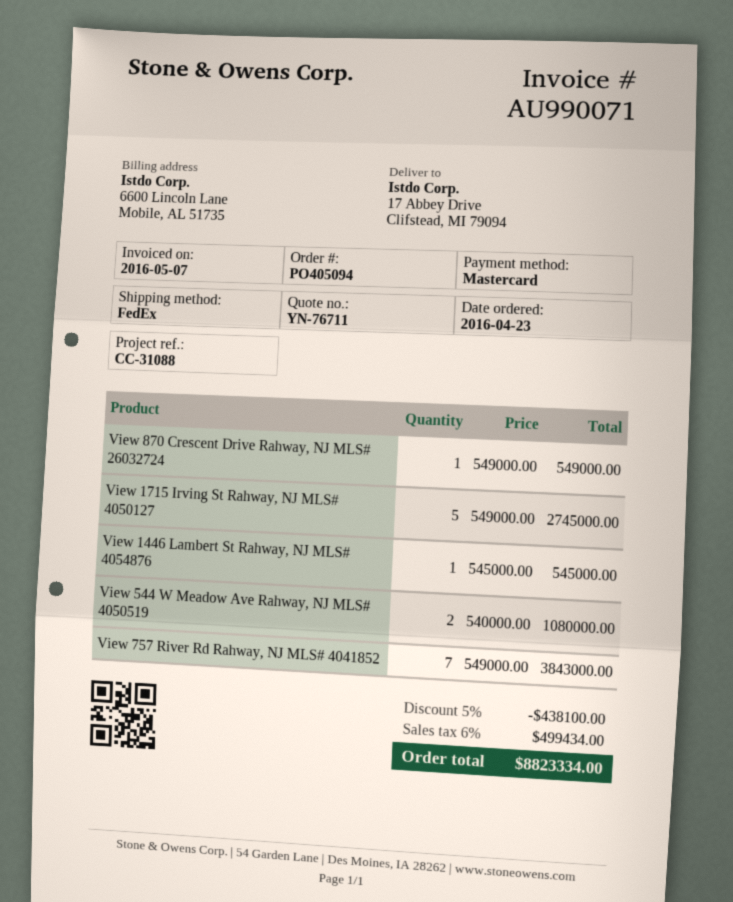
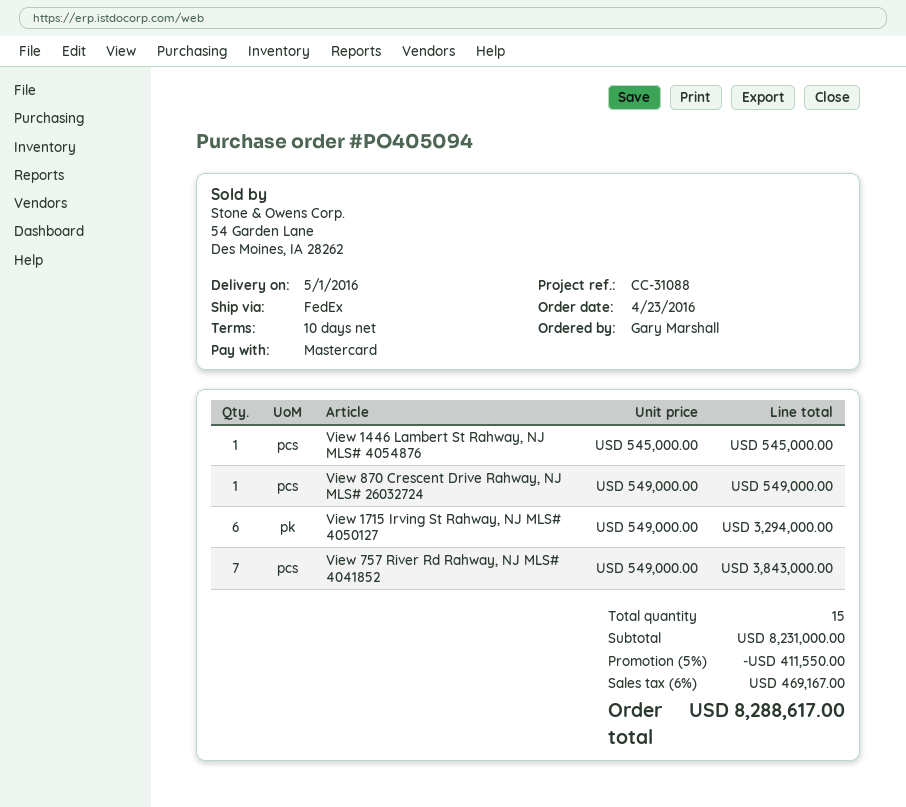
View 1715 Irving St Rahway, NJ MLS# 4050127: 5 x 549000.00 = 2745000.00 -> 6 x 549000.00 = 3294000.00
View 544 W Meadow Ave Rahway, NJ MLS# 4050519: 2 x 540000.00 = 1080000.00 -> none
discount: 5% = 438100.00 -> 5% = 411550.00
tax: 6% = 499434.00 -> 6% = 469167.00
total: 8823334.00 -> 8288617.00

